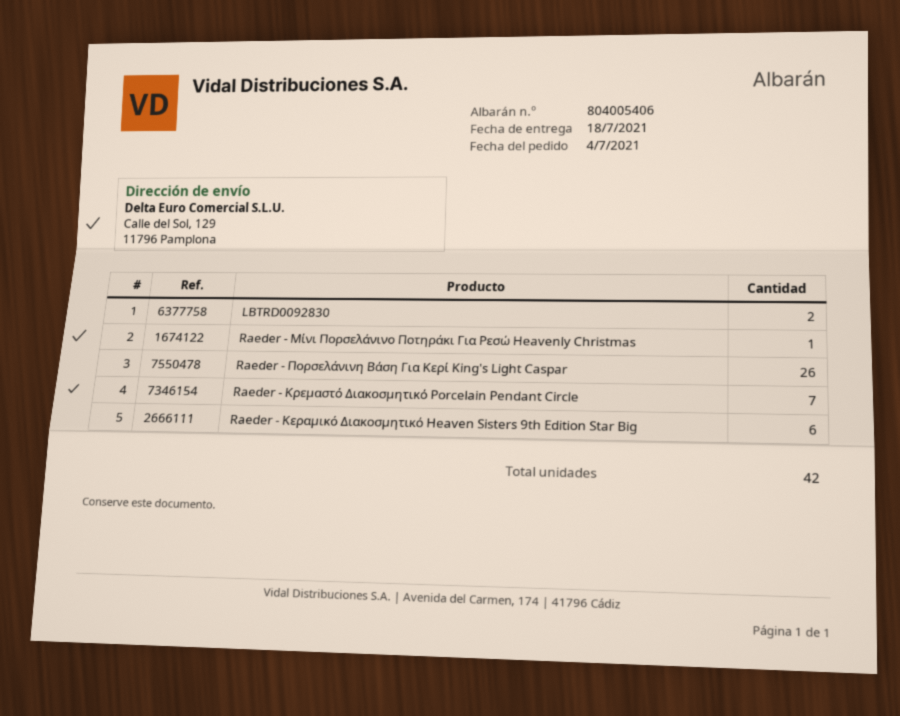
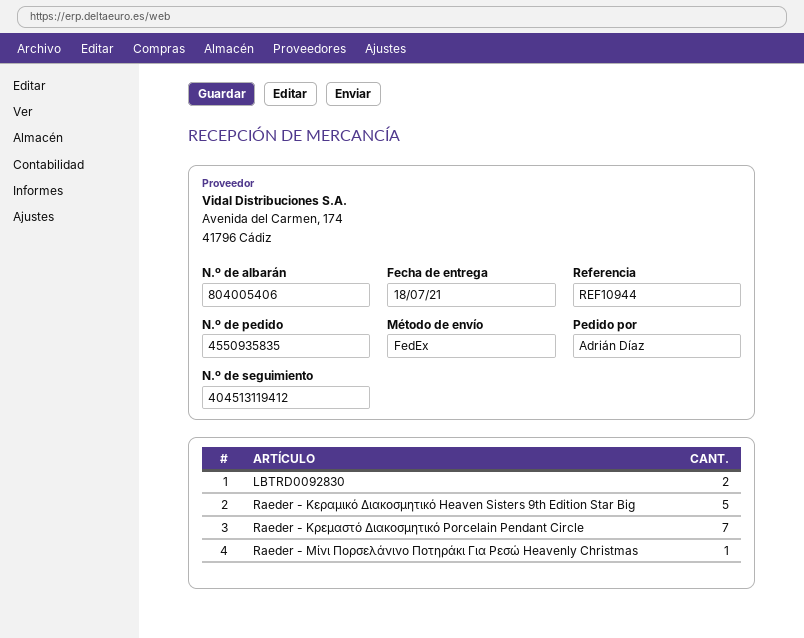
Raeder - Πορσελάνινη Βάση Για Κερί King's Light Caspar: 26 -> none
Raeder - Κεραμικό Διακοσμητικό Heaven Sisters 9th Edition Star Big: 6 -> 5

